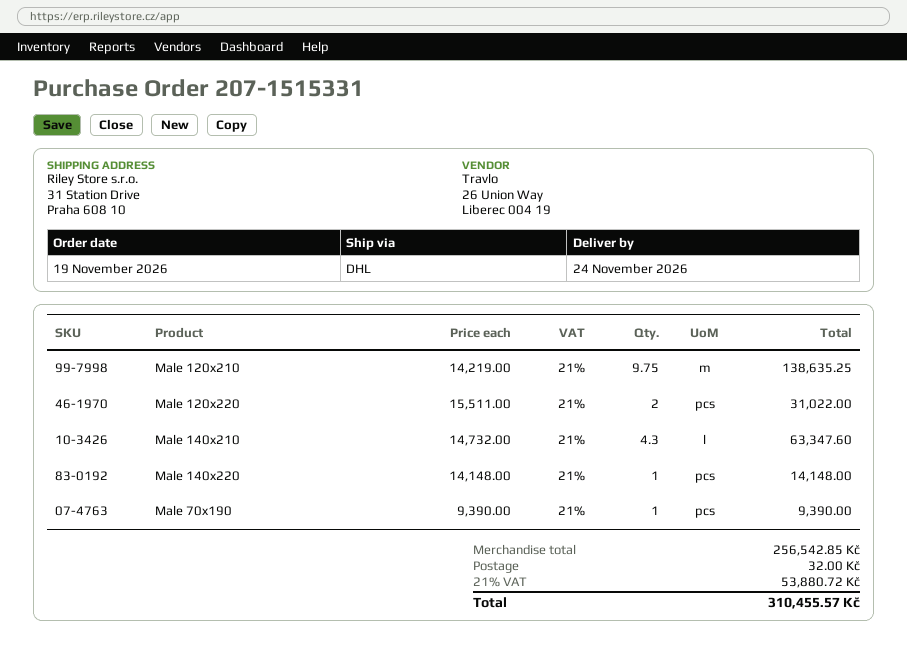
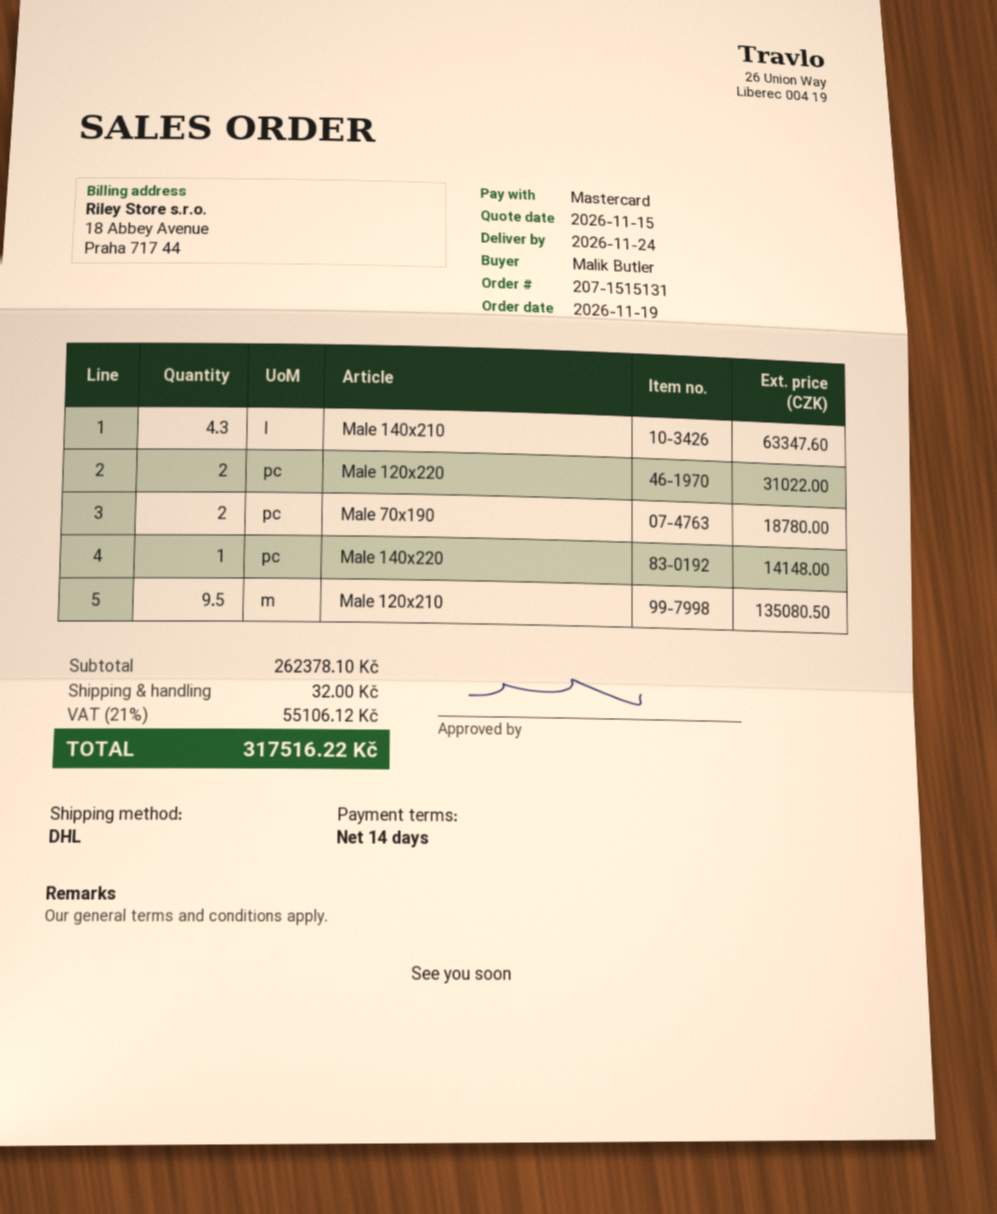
order number: 207-1515331 -> 207-1515131
Male 120x210: 9.75 for 138635.25 -> 9.5 for 135080.50
Male 70x190: 1 for 9390.00 -> 2 for 18780.00
subtotal: 256542.85 -> 262378.10
tax: 21% = 53880.72 -> 21% = 55106.12
total: 310455.57 -> 317516.22

